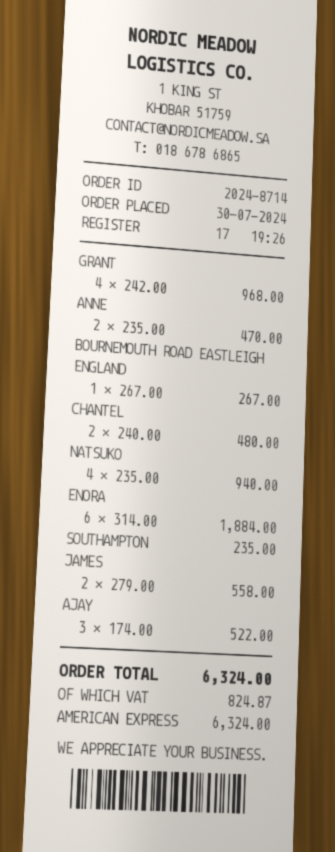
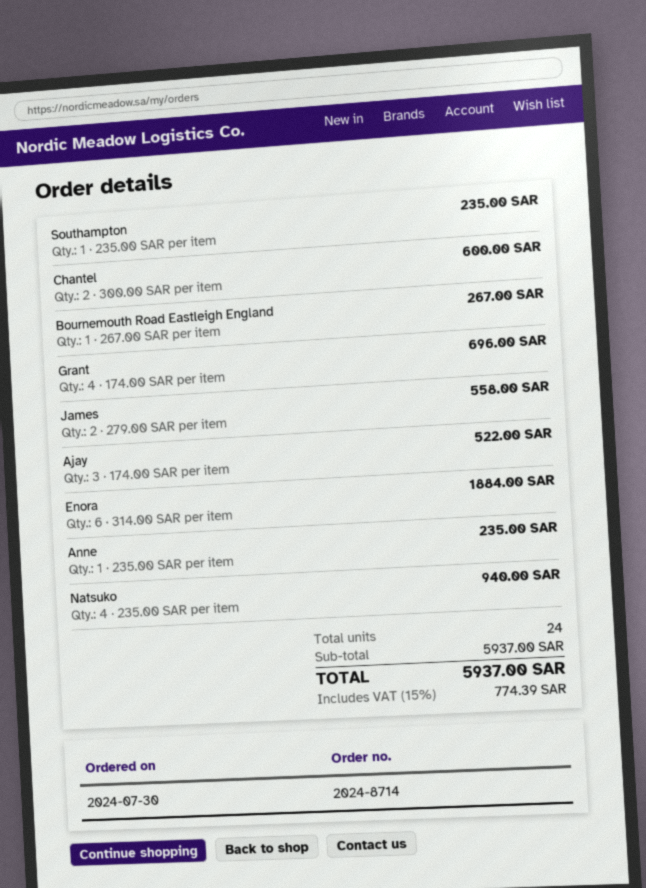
GRANT: 4 x 242.00 = 968.00 -> 4 x 174.00 = 696.00
ANNE: 2 x 235.00 = 470.00 -> 1 x 235.00 = 235.00
CHANTEL: 2 x 240.00 = 480.00 -> 2 x 300.00 = 600.00
tax: 824.87 -> 774.39
total: 6324.00 -> 5937.00

